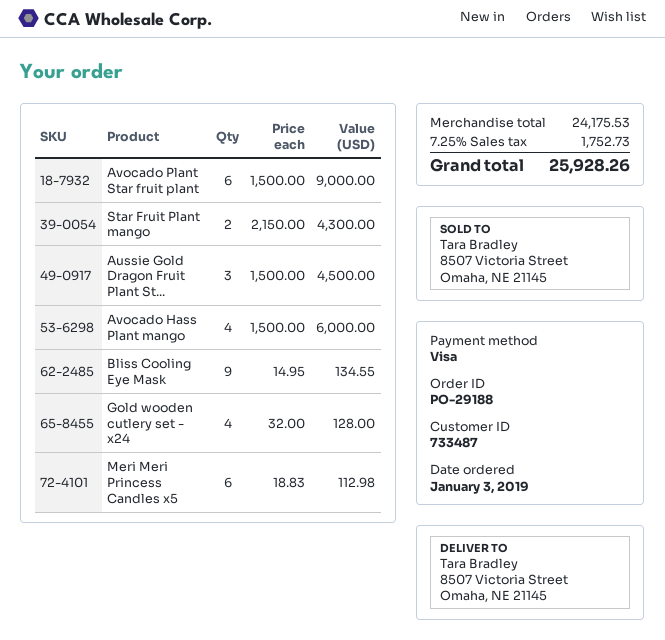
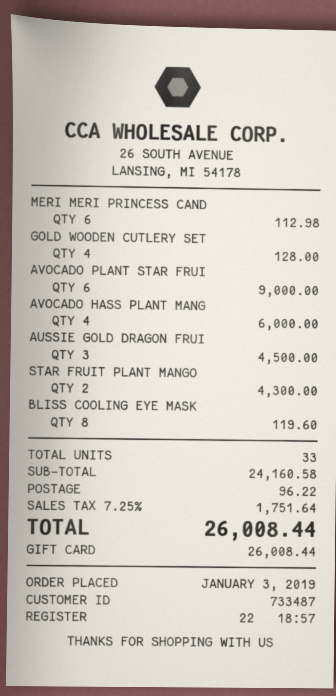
payment method: Visa -> gift card
Bliss Cooling Eye Mask: 9 for 134.55 -> 8 for 119.60
subtotal: 24175.53 -> 24160.58
shipping: none -> 96.22
tax: 7.25% = 1752.73 -> 7.25% = 1751.64
total: 25928.26 -> 26008.44

